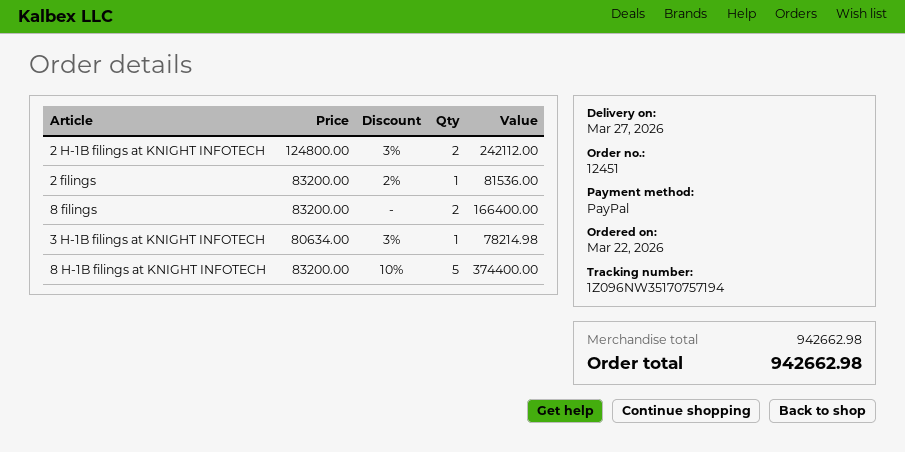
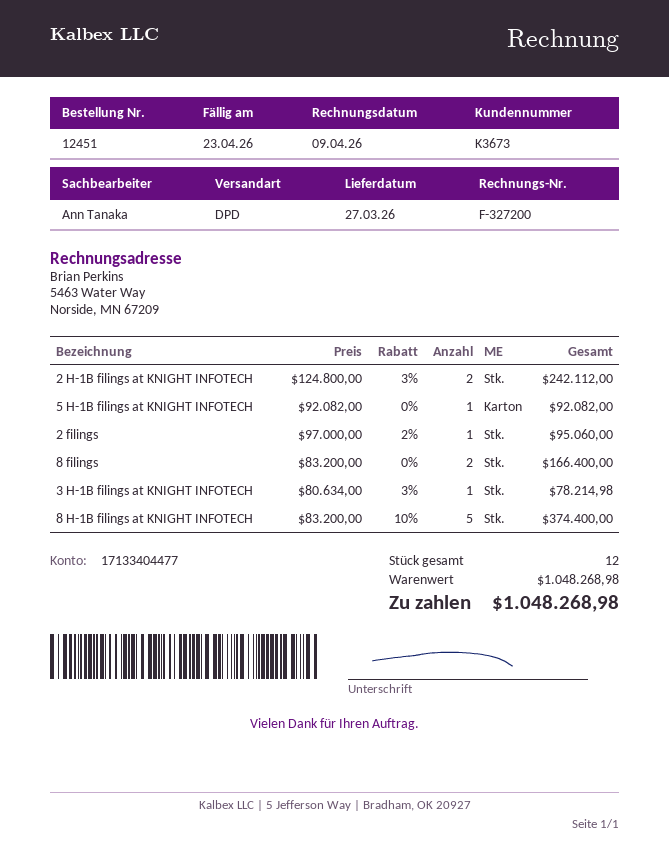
2 filings: 1 x 83200.00 - 2% = 81536.00 -> 1 x 97000.00 - 2% = 95060.00
5 H-1B filings at KNIGHT INFOTECH: none -> 1 x 92082.00 = 92082.00
subtotal: 942662.98 -> 1048268.98
total: 942662.98 -> 1048268.98

